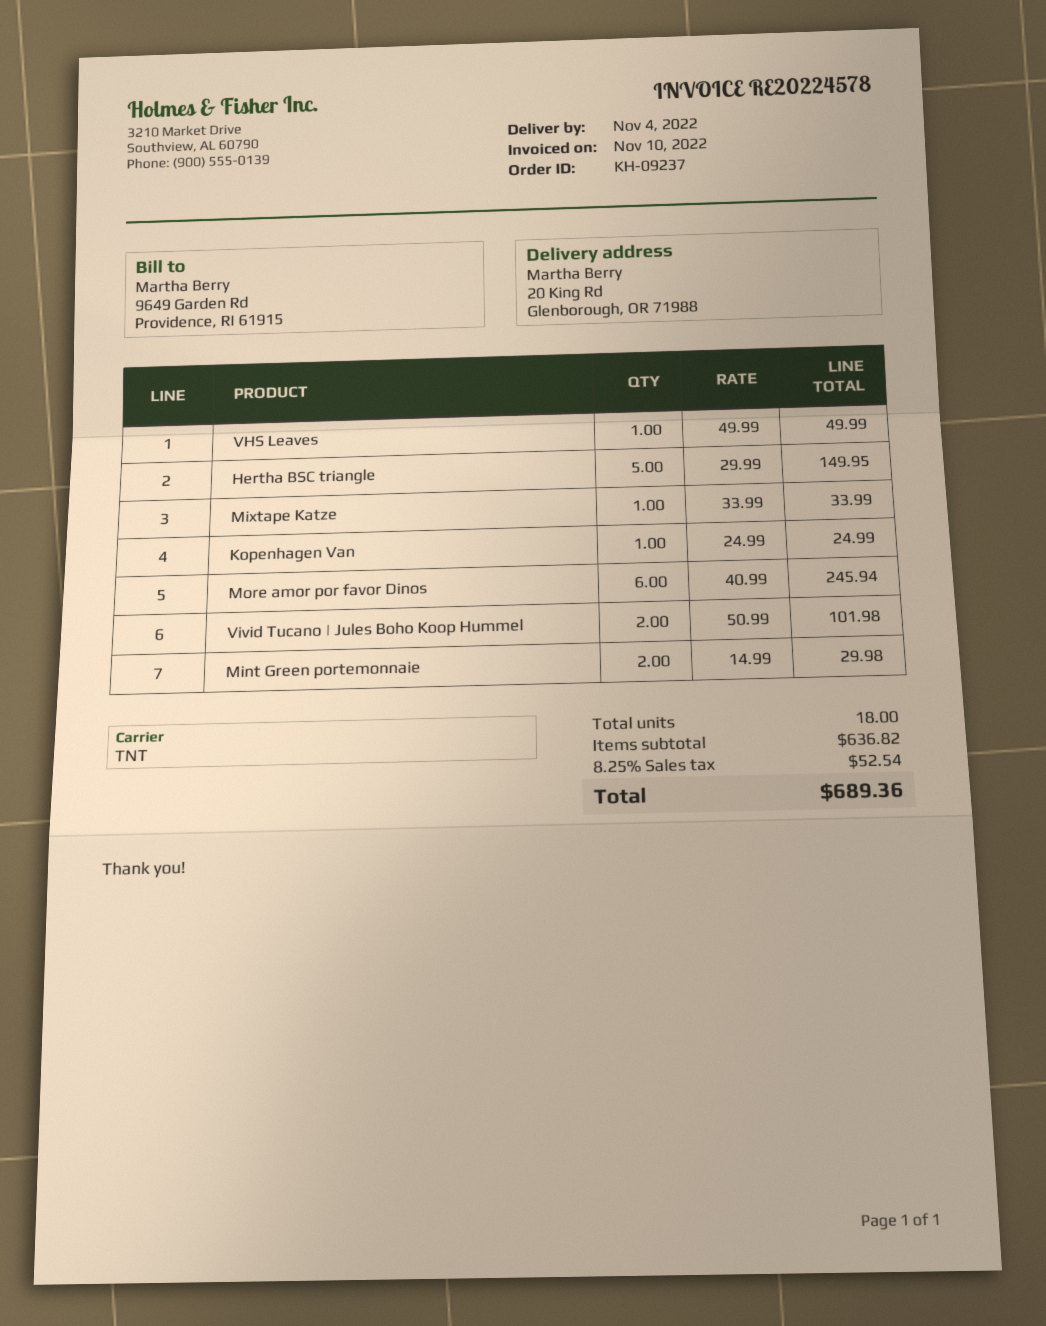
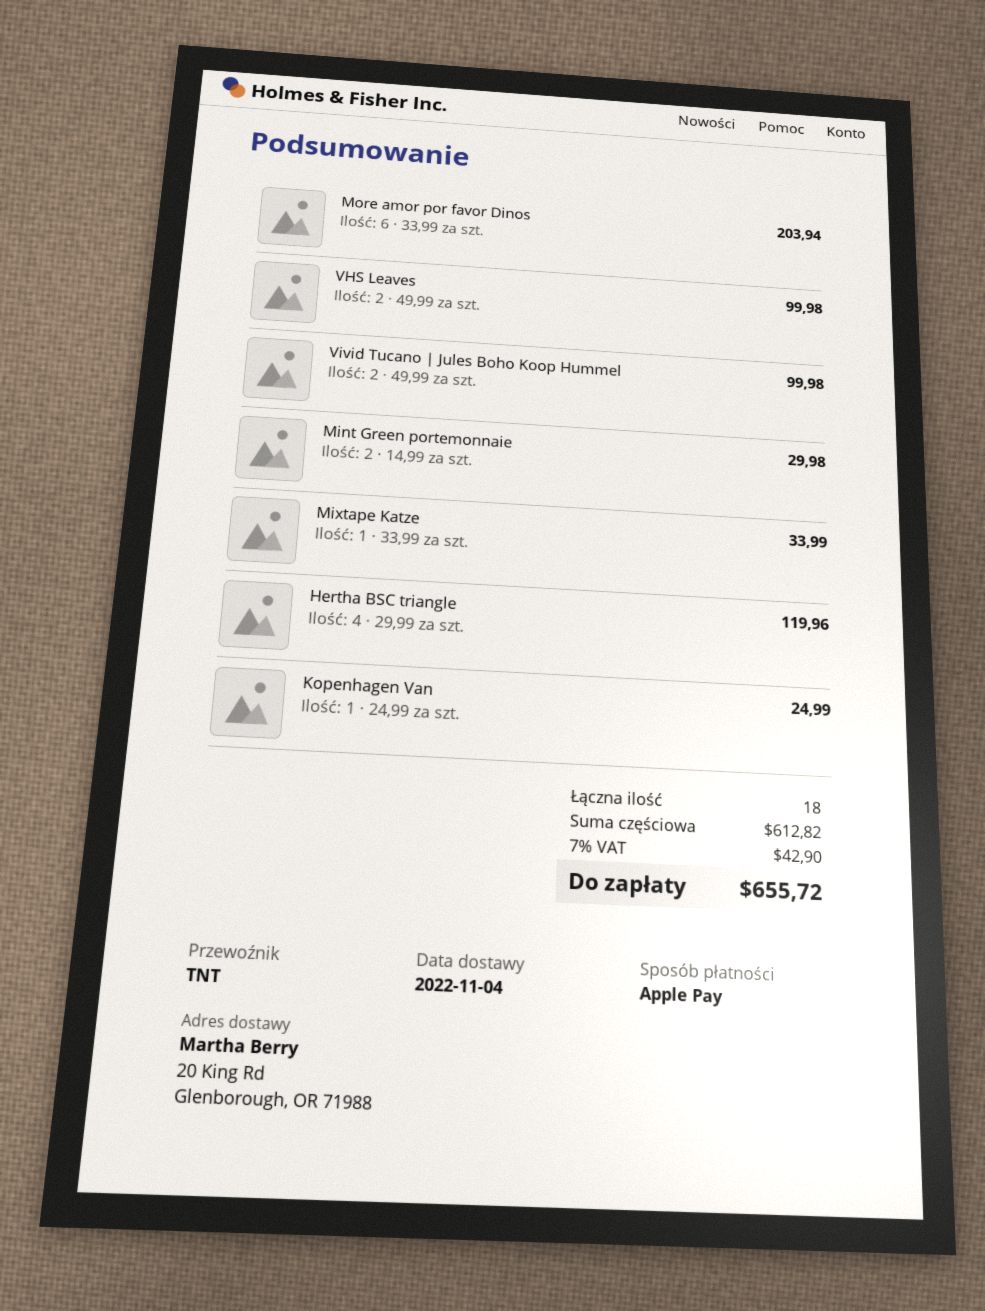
VHS Leaves: 1 x 49.99 = 49.99 -> 2 x 49.99 = 99.98
Hertha BSC triangle: 5 x 29.99 = 149.95 -> 4 x 29.99 = 119.96
More amor por favor Dinos: 6 x 40.99 = 245.94 -> 6 x 33.99 = 203.94
Vivid Tucano | Jules Boho Koop Hummel: 2 x 50.99 = 101.98 -> 2 x 49.99 = 99.98
subtotal: 636.82 -> 612.82
tax: 8.25% = 52.54 -> 7% = 42.90
total: 689.36 -> 655.72

